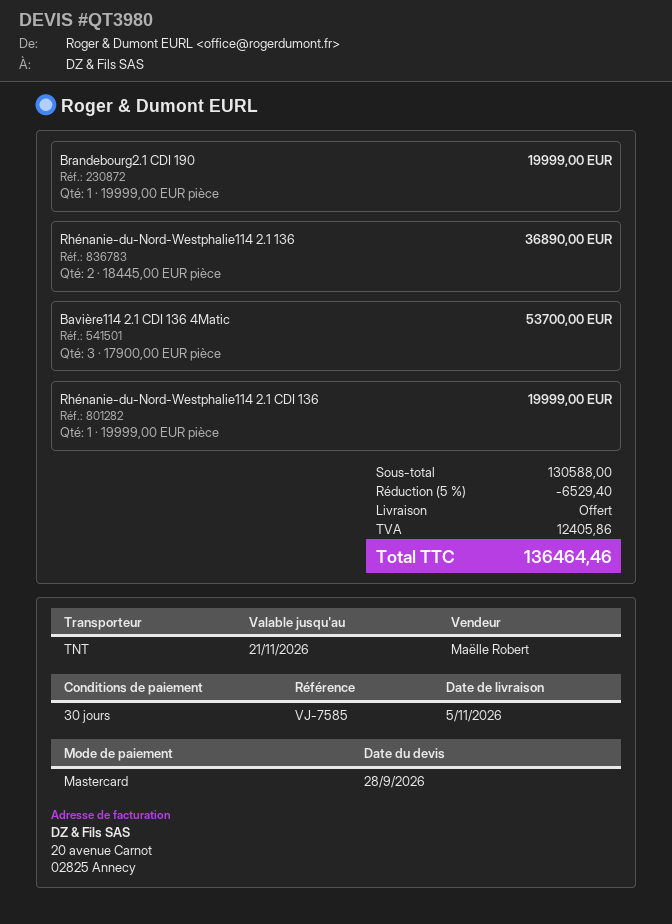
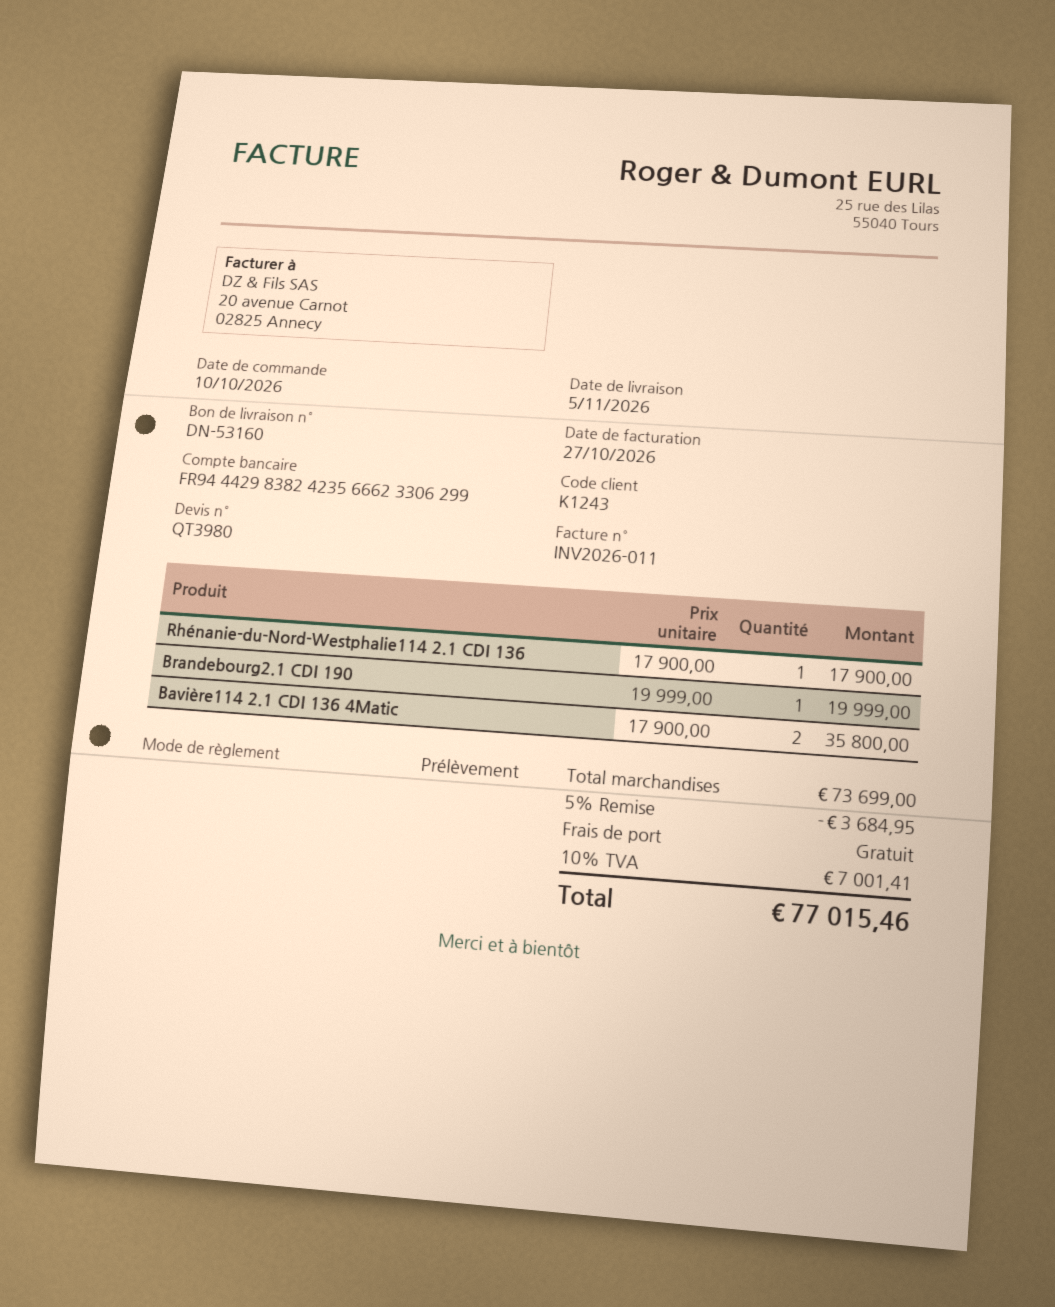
payment method: Mastercard -> direct debit
Rhénanie-du-Nord-Westphalie114 2.1 136: 2 x 18445.00 = 36890.00 -> none
Bavière114 2.1 CDI 136 4Matic: 3 x 17900.00 = 53700.00 -> 2 x 17900.00 = 35800.00
Rhénanie-du-Nord-Westphalie114 2.1 CDI 136: 1 x 19999.00 = 19999.00 -> 1 x 17900.00 = 17900.00
subtotal: 130588.00 -> 73699.00
discount: 5% = 6529.40 -> 5% = 3684.95
tax: 12405.86 -> 7001.41
total: 136464.46 -> 77015.46

